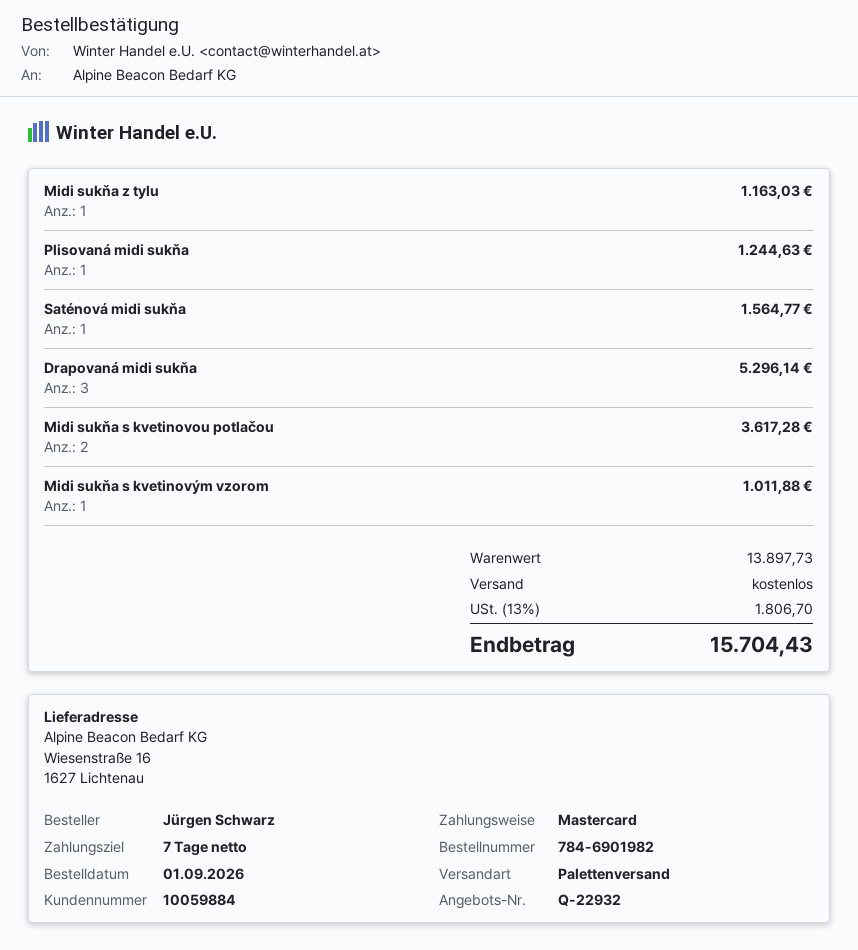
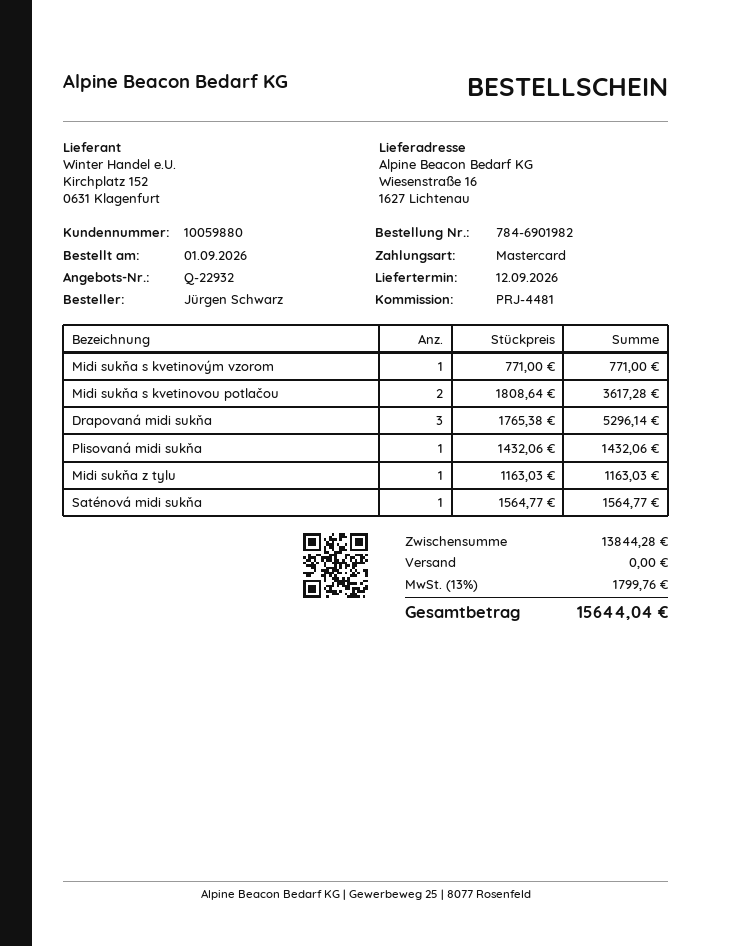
customer number: 10059884 -> 10059880
Plisovaná midi sukňa: 1 for 1244.63 -> 1 for 1432.06
Midi sukňa s kvetinovým vzorom: 1 for 1011.88 -> 1 for 771.00
subtotal: 13897.73 -> 13844.28
tax: 13% = 1806.70 -> 13% = 1799.76
total: 15704.43 -> 15644.04

